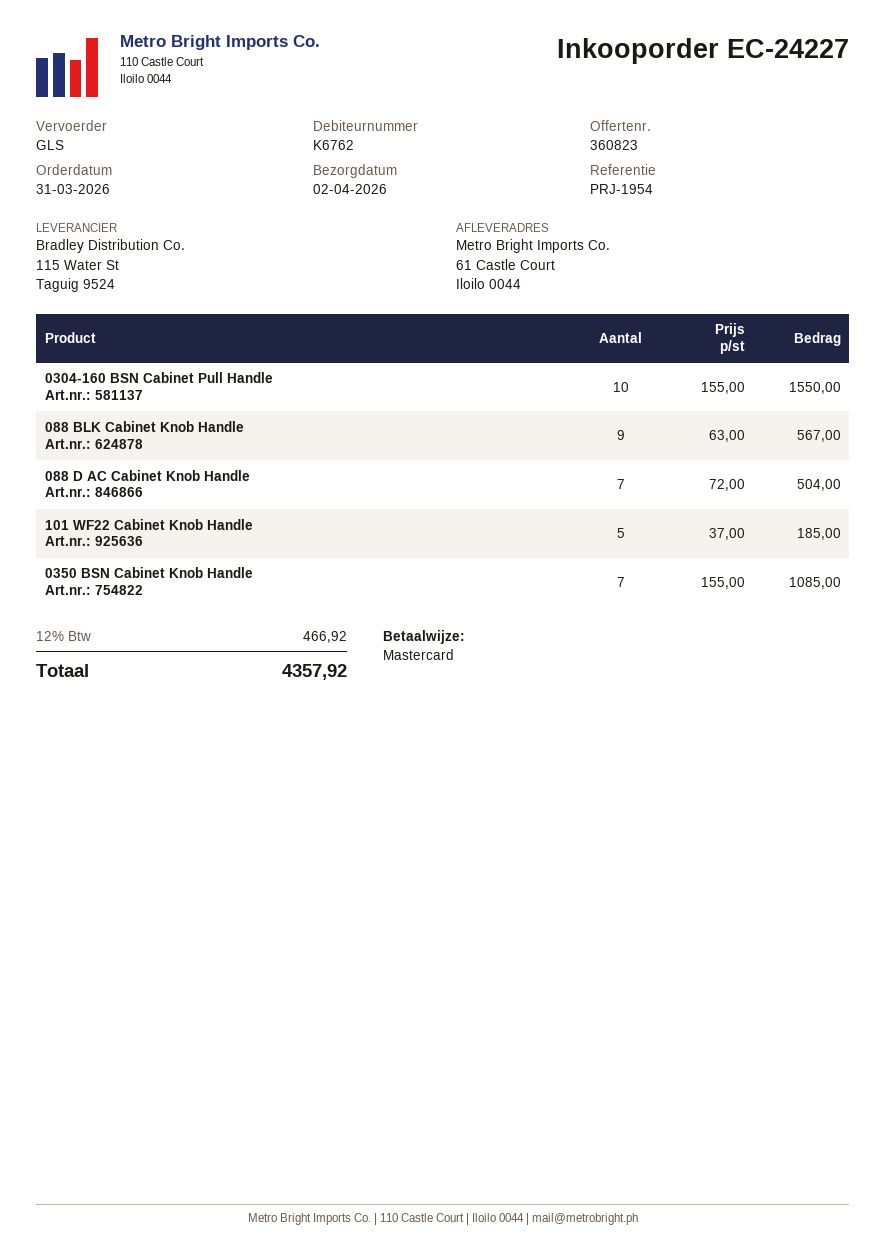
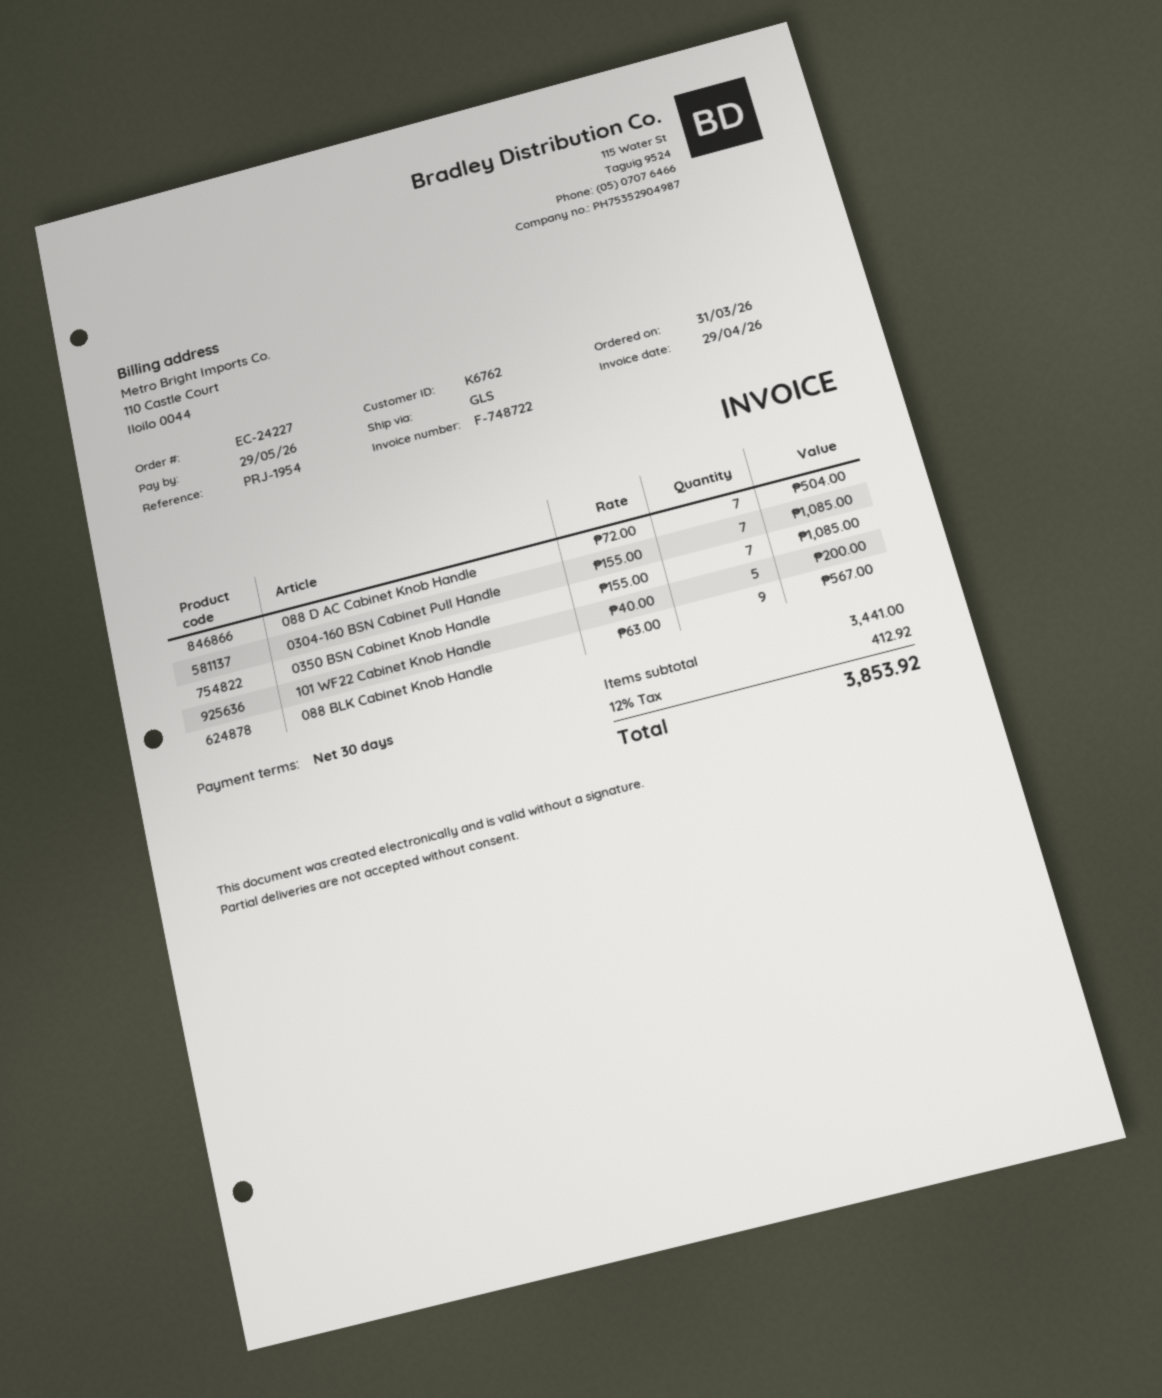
0304-160 BSN Cabinet Pull Handle: 10 x 155.00 = 1550.00 -> 7 x 155.00 = 1085.00
101 WF22 Cabinet Knob Handle: 5 x 37.00 = 185.00 -> 5 x 40.00 = 200.00
tax: 12% = 466.92 -> 12% = 412.92
total: 4357.92 -> 3853.92

